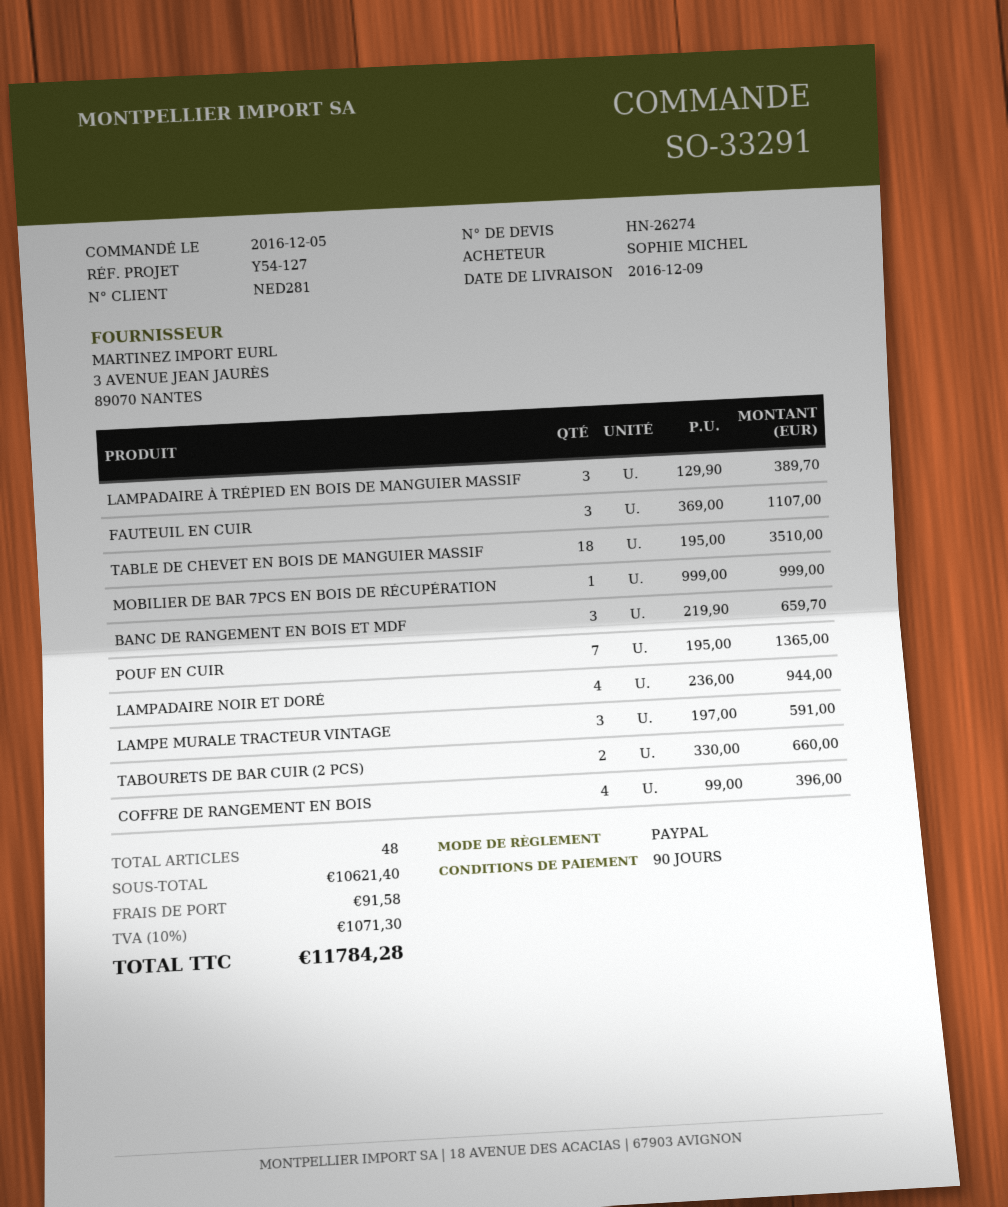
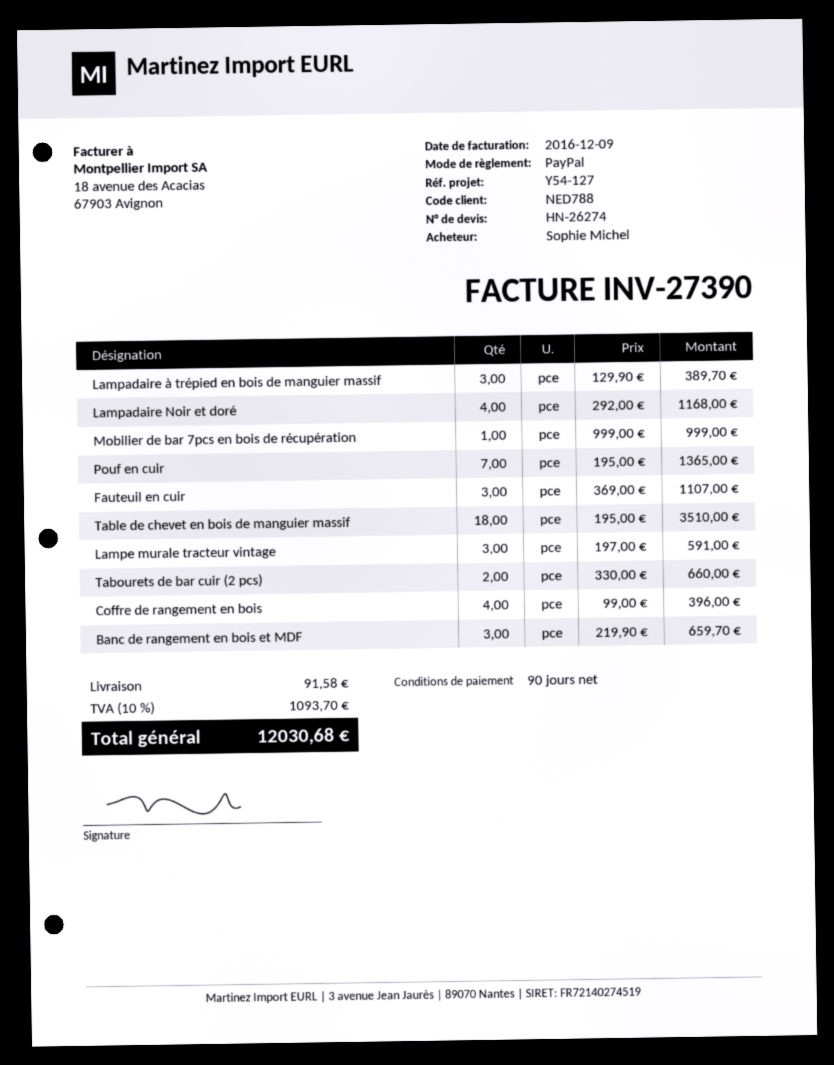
customer number: NED281 -> NED788
LAMPADAIRE NOIR ET DORÉ: 4 x 236.00 = 944.00 -> 4 x 292.00 = 1168.00
tax: 10% = 1071.30 -> 10% = 1093.70
total: 11784.28 -> 12030.68

